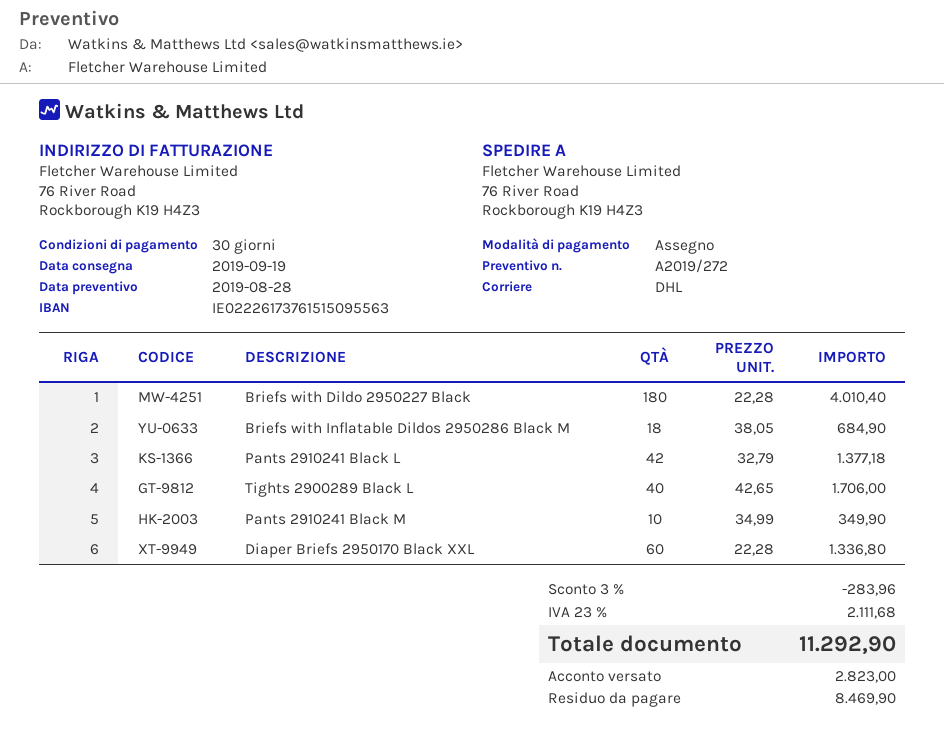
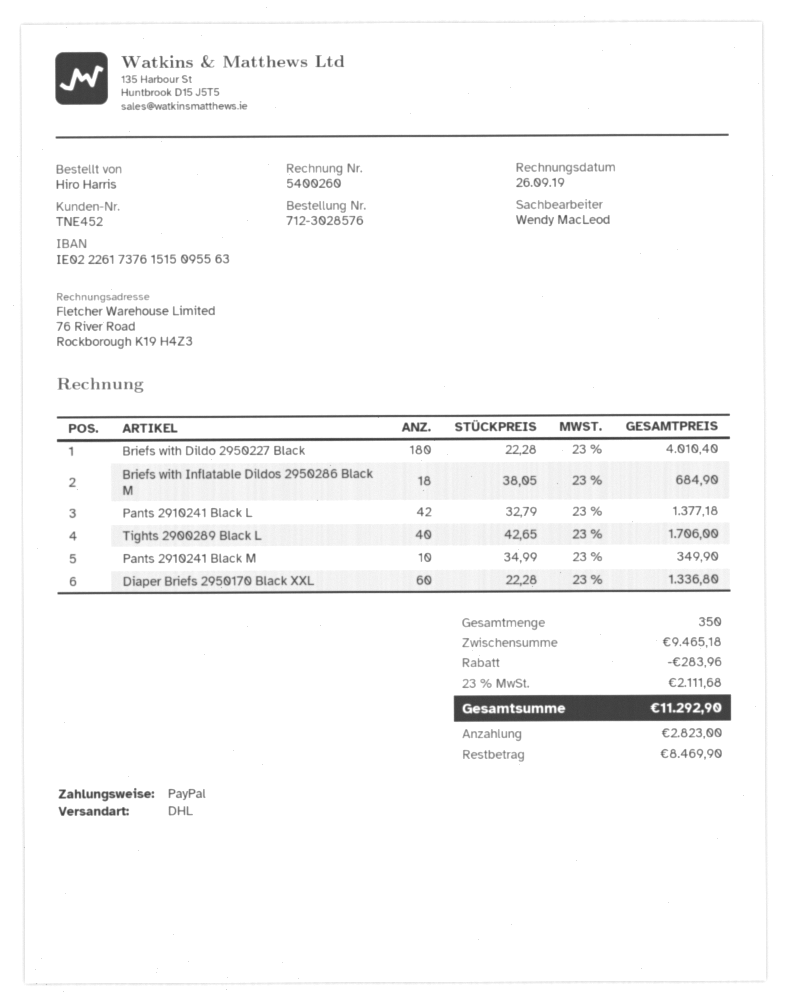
payment method: cheque -> PayPal

